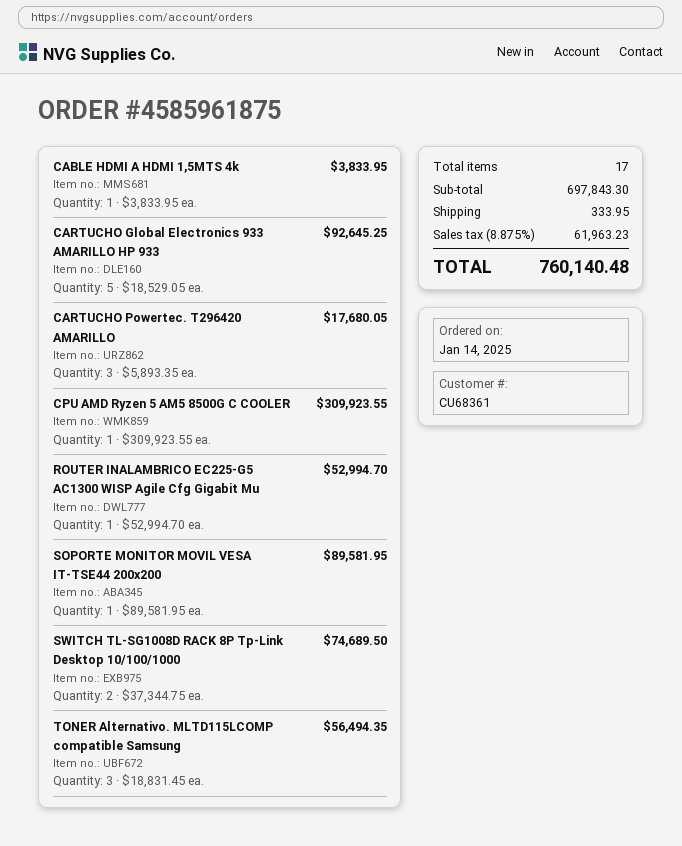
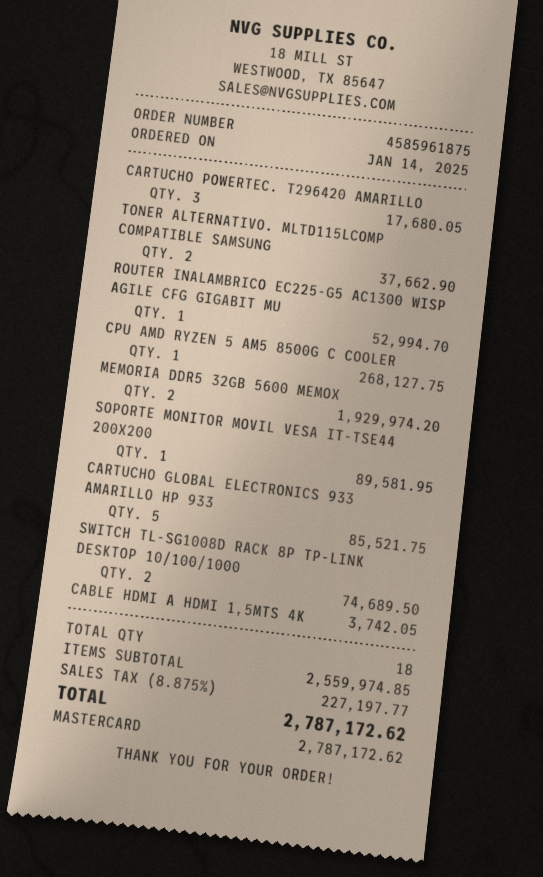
CABLE HDMI A HDMI 1,5MTS 4k: 1 for 3833.95 -> 1 for 3742.05
CARTUCHO Global Electronics 933 AMARILLO HP 933: 5 for 92645.25 -> 5 for 85521.75
CPU AMD Ryzen 5 AM5 8500G C COOLER: 1 for 309923.55 -> 1 for 268127.75
TONER Alternativo. MLTD115LCOMP compatible Samsung: 3 for 56494.35 -> 2 for 37662.90
MEMORIA DDR5 32GB 5600 MEMOX: none -> 2 for 1929974.20
total quantity: 17 -> 18
subtotal: 697843.30 -> 2559974.85
shipping: 333.95 -> none
tax: 8.875% = 61963.23 -> 8.875% = 227197.77
total: 760140.48 -> 2787172.62

